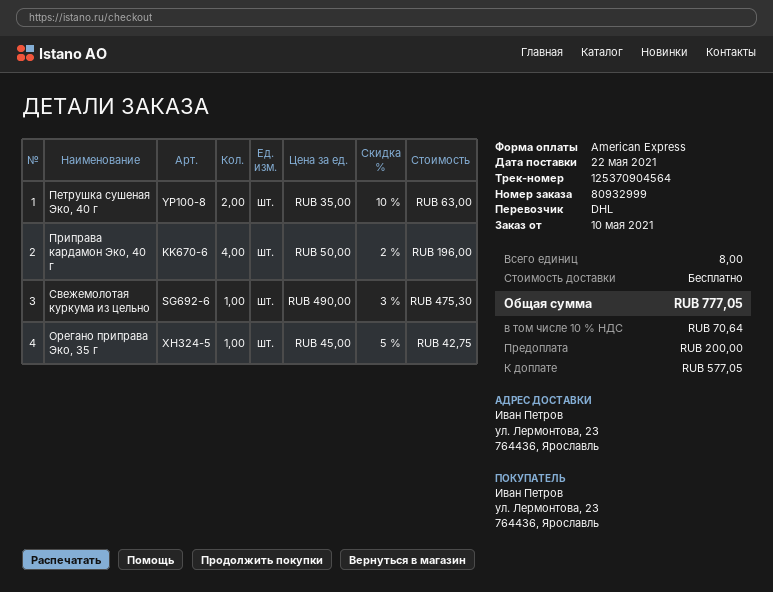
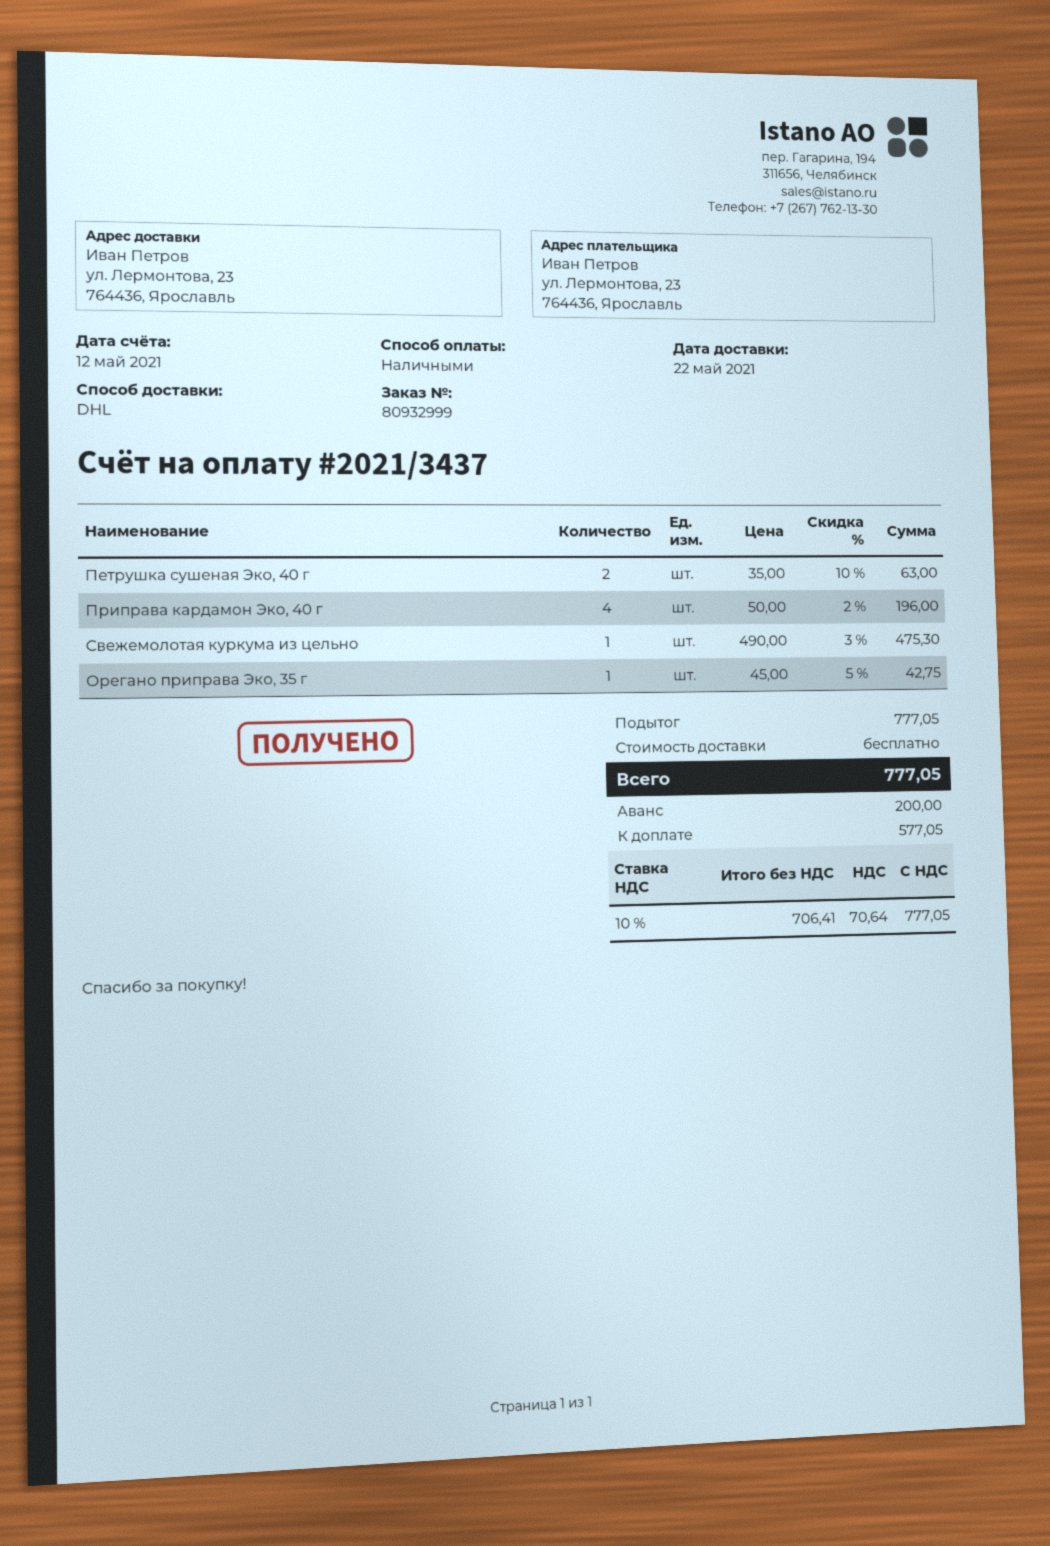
payment method: American Express -> cash

